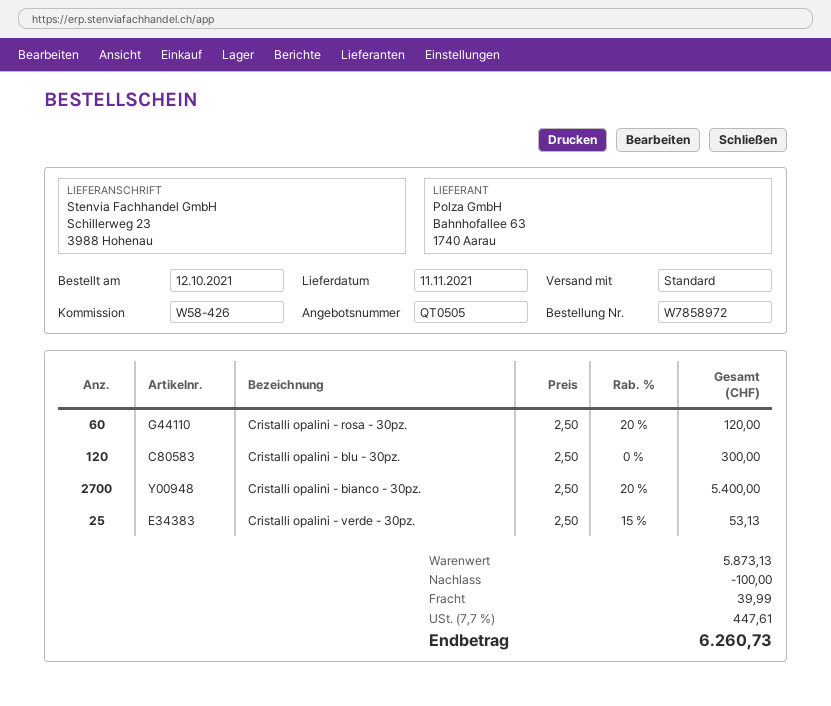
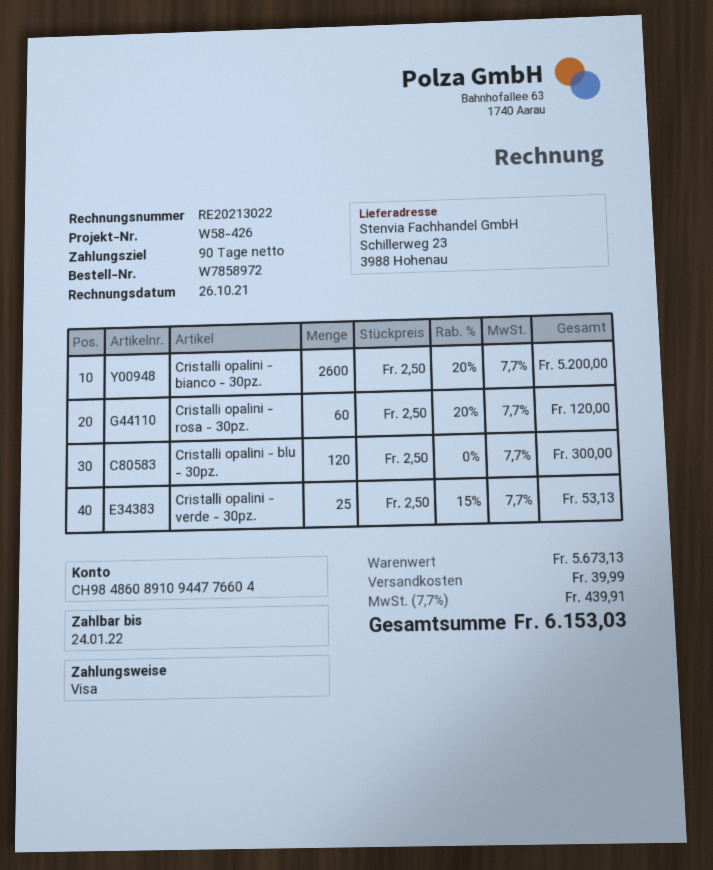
Cristalli opalini - bianco - 30pz.: 2700 x 2.50 - 20% = 5400.00 -> 2600 x 2.50 - 20% = 5200.00
subtotal: 5873.13 -> 5673.13
discount: 100.00 -> none
tax: 7.7% = 447.61 -> 7.7% = 439.91
total: 6260.73 -> 6153.03

